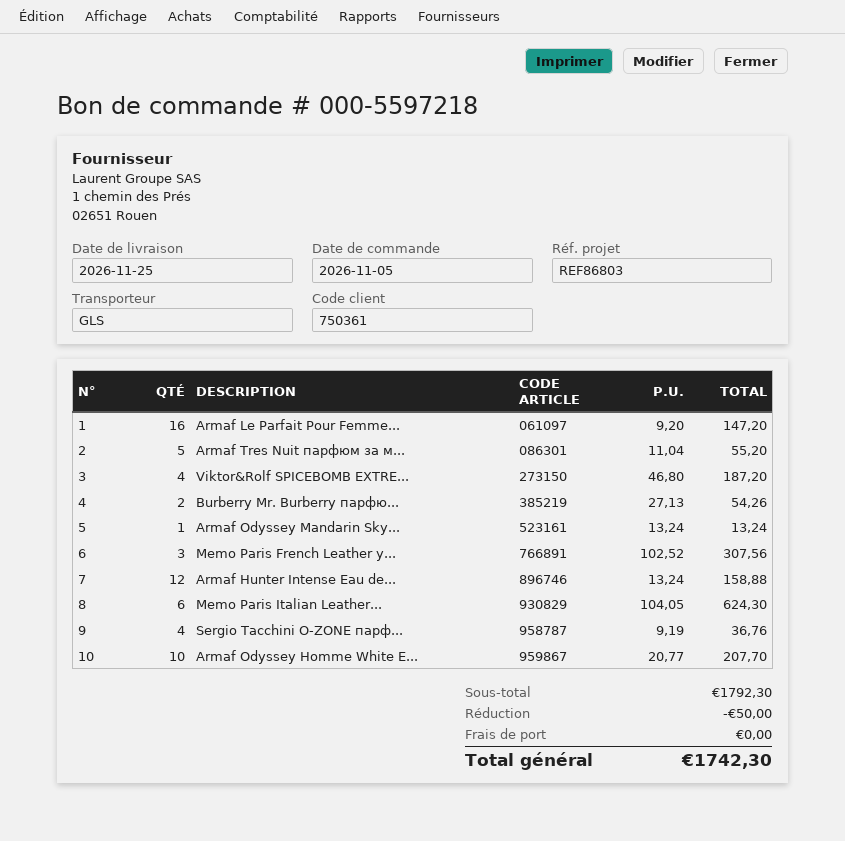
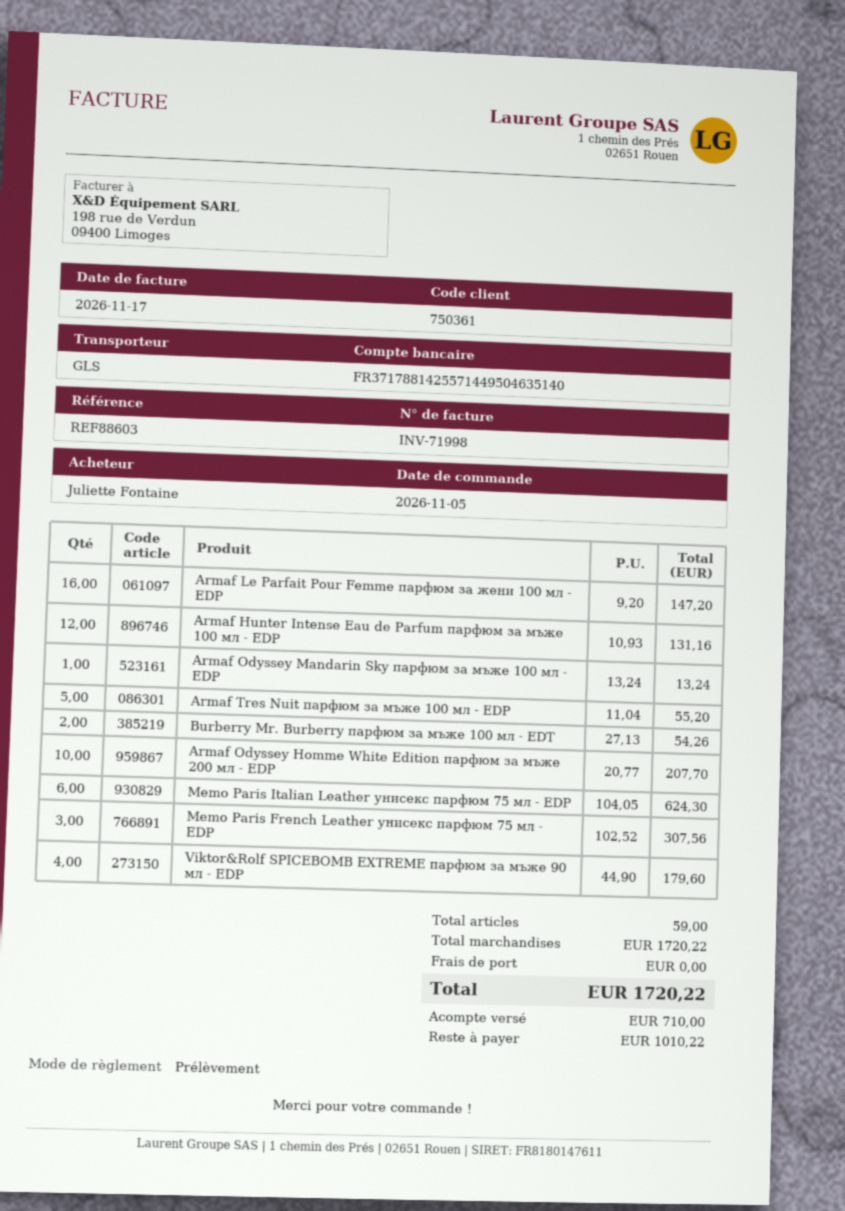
reference: REF86803 -> REF88603
Viktor&Rolf SPICEBOMB EXTRE...: 4 x 46.80 = 187.20 -> 4 x 44.90 = 179.60
Armaf Hunter Intense Eau de...: 12 x 13.24 = 158.88 -> 12 x 10.93 = 131.16
Sergio Tacchini O-ZONE парф...: 4 x 9.19 = 36.76 -> none
subtotal: 1792.30 -> 1720.22
discount: 50.00 -> none
total: 1742.30 -> 1720.22

